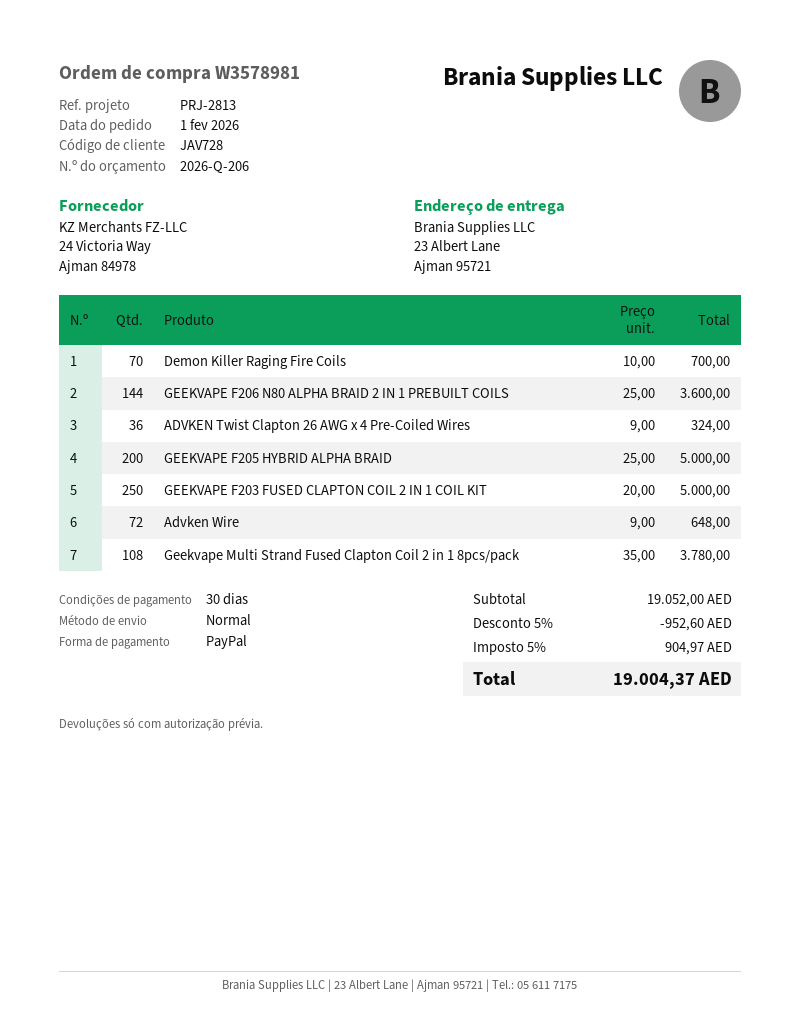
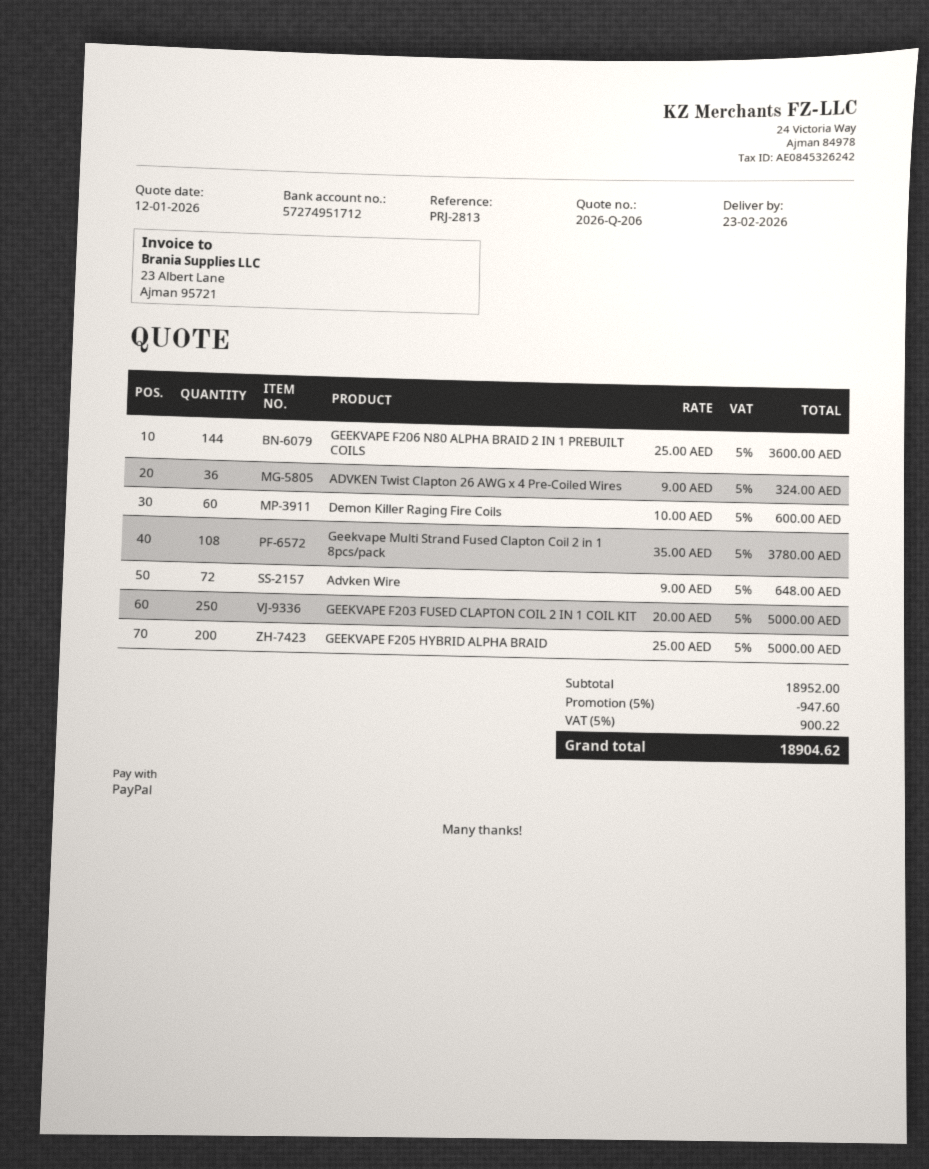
Demon Killer Raging Fire Coils: 70 x 10.00 = 700.00 -> 60 x 10.00 = 600.00
subtotal: 19052.00 -> 18952.00
discount: 5% = 952.60 -> 5% = 947.60
tax: 5% = 904.97 -> 5% = 900.22
total: 19004.37 -> 18904.62

